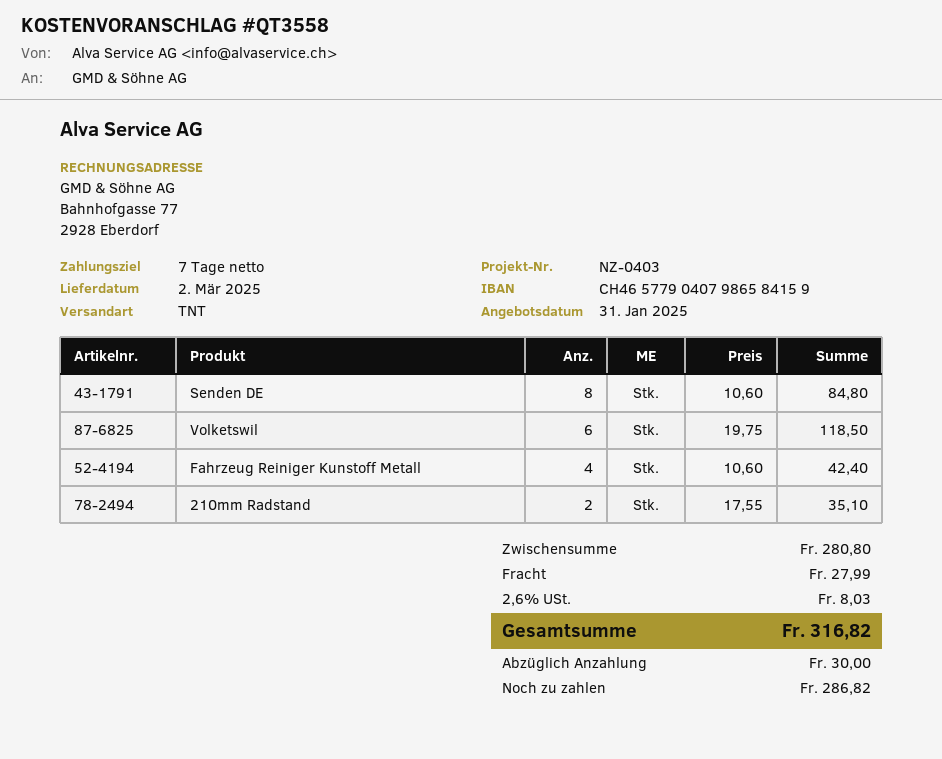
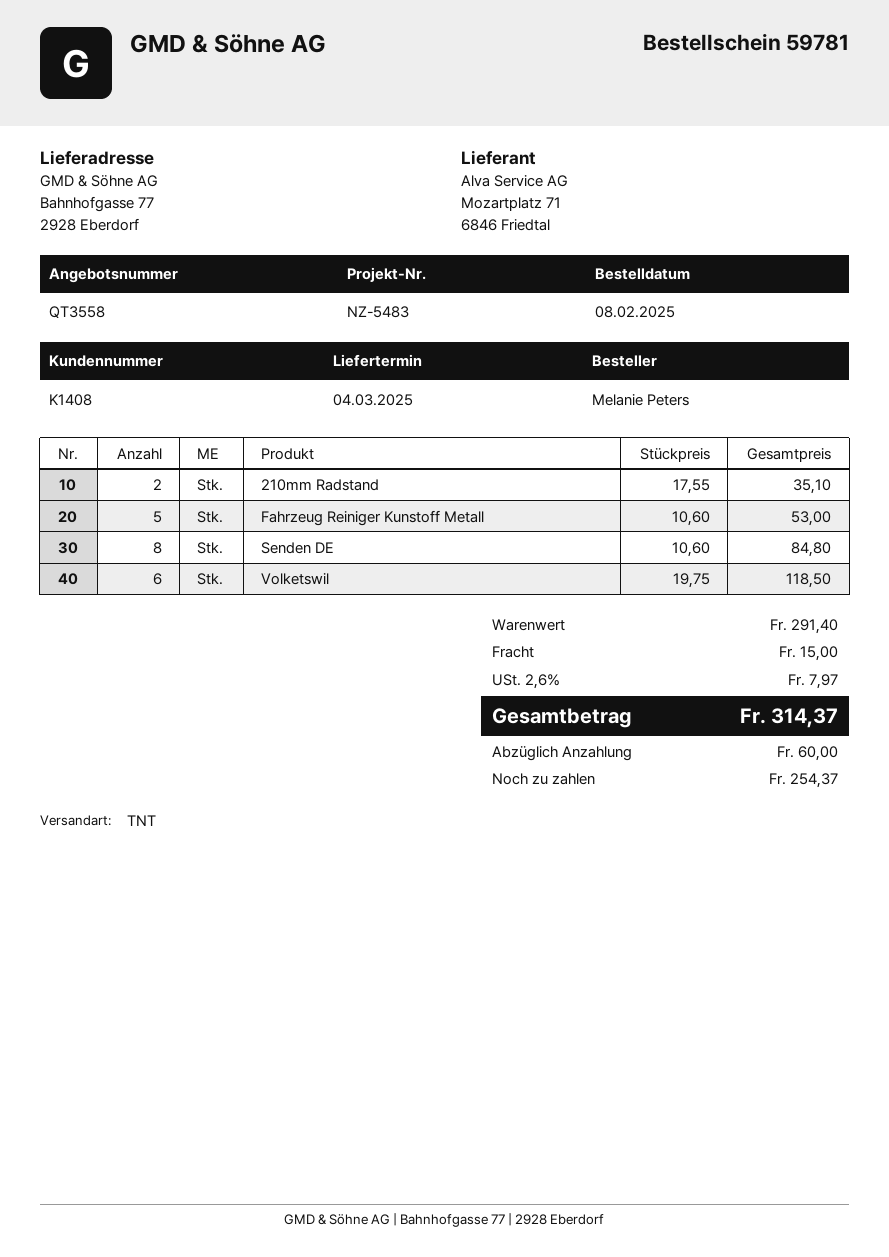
delivery date: 2025-03-02 -> 2025-03-04
reference: NZ-0403 -> NZ-5483
Fahrzeug Reiniger Kunstoff Metall: 4 x 10.60 = 42.40 -> 5 x 10.60 = 53.00
subtotal: 280.80 -> 291.40
shipping: 27.99 -> 15.00
tax: 2.6% = 8.03 -> 2.6% = 7.97
total: 316.82 -> 314.37
deposit: 30.00 -> 60.00
balance: 286.82 -> 254.37

